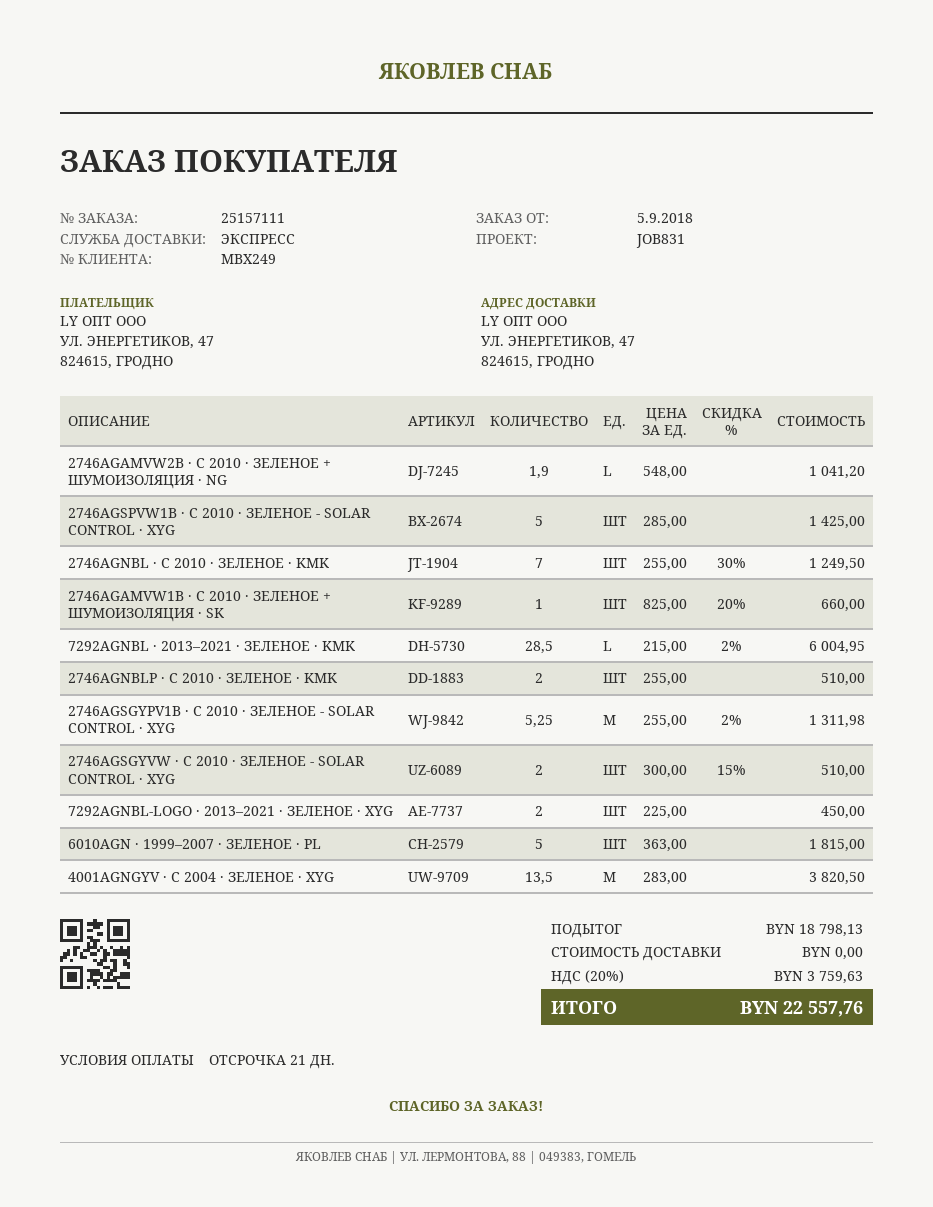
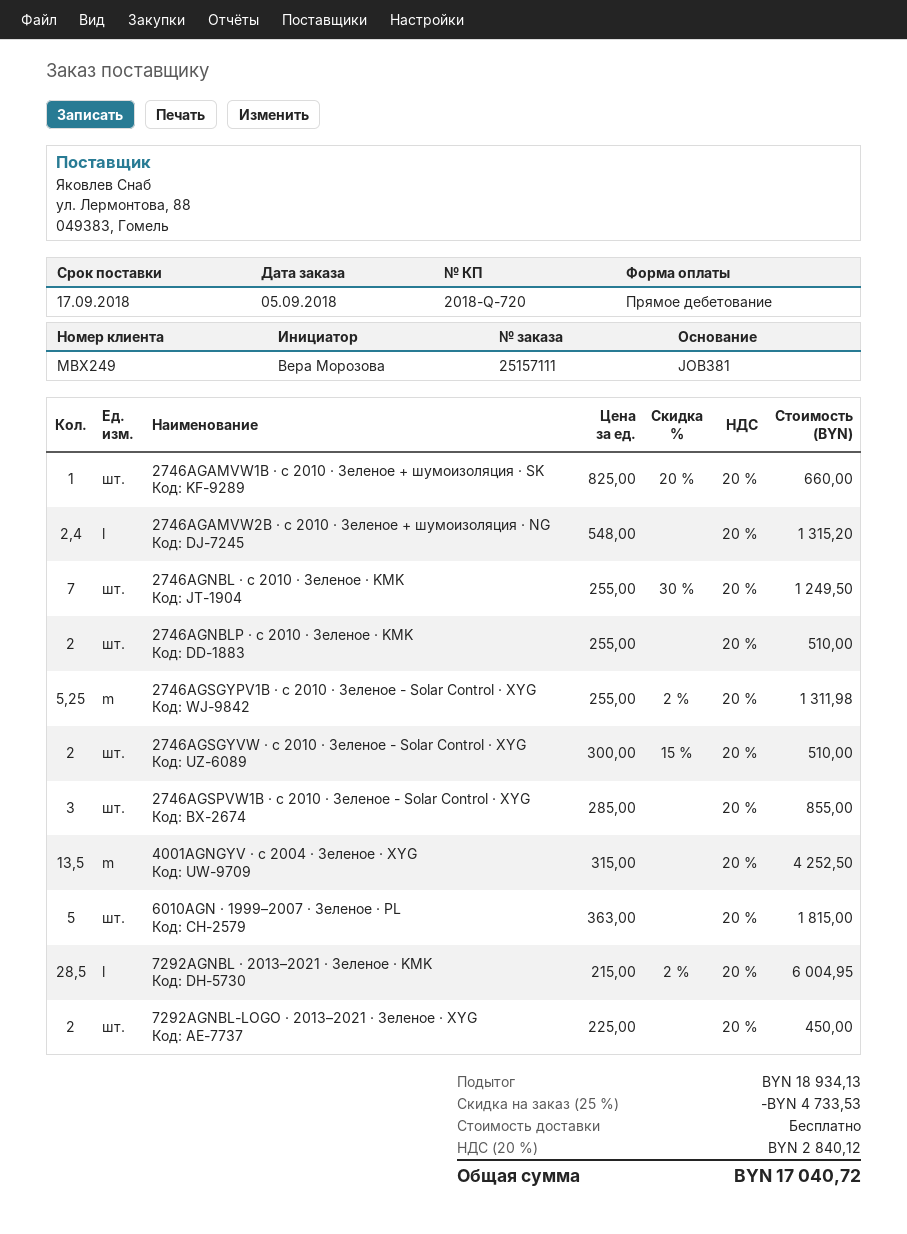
reference: JOB831 -> JOB381
2746AGAMVW2B · С 2010 · ЗЕЛЕНОЕ + ШУМОИЗОЛЯЦИЯ · NG: 1.9 x 548.00 = 1041.20 -> 2.4 x 548.00 = 1315.20
2746AGSPVW1B · С 2010 · ЗЕЛЕНОЕ - SOLAR CONTROL · XYG: 5 x 285.00 = 1425.00 -> 3 x 285.00 = 855.00
4001AGNGYV · С 2004 · ЗЕЛЕНОЕ · XYG: 13.5 x 283.00 = 3820.50 -> 13.5 x 315.00 = 4252.50
subtotal: 18798.13 -> 18934.13
discount: none -> 25% = 4733.53
tax: 20% = 3759.63 -> 20% = 2840.12
total: 22557.76 -> 17040.72

